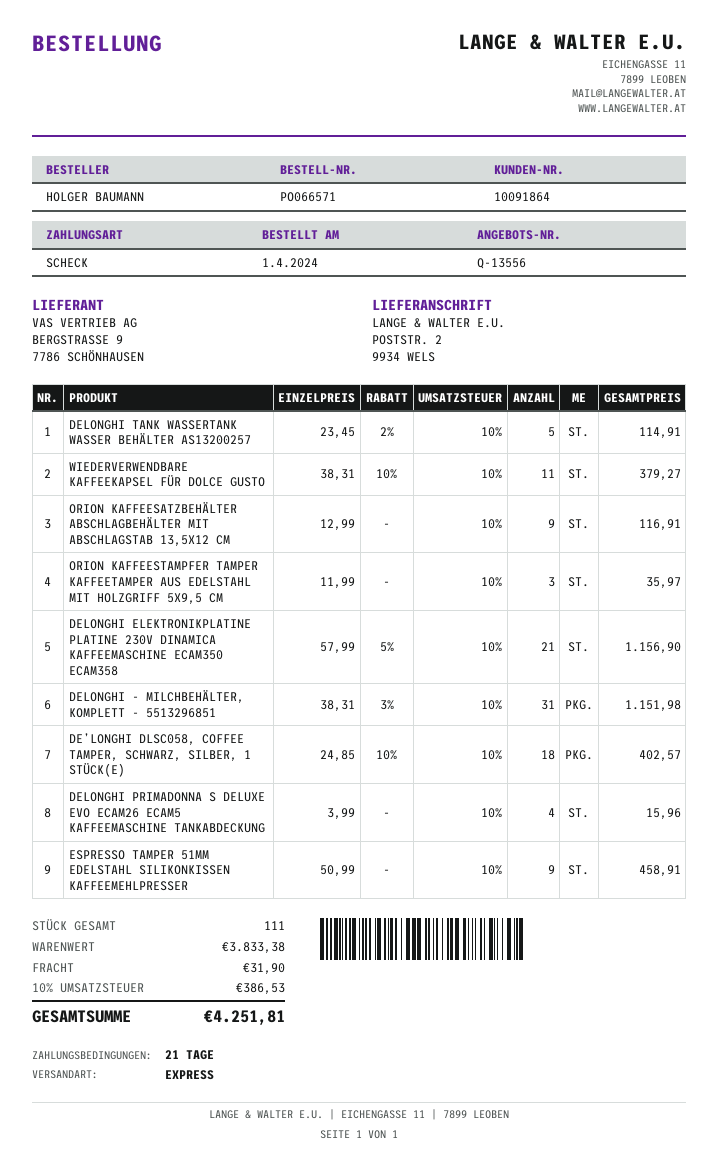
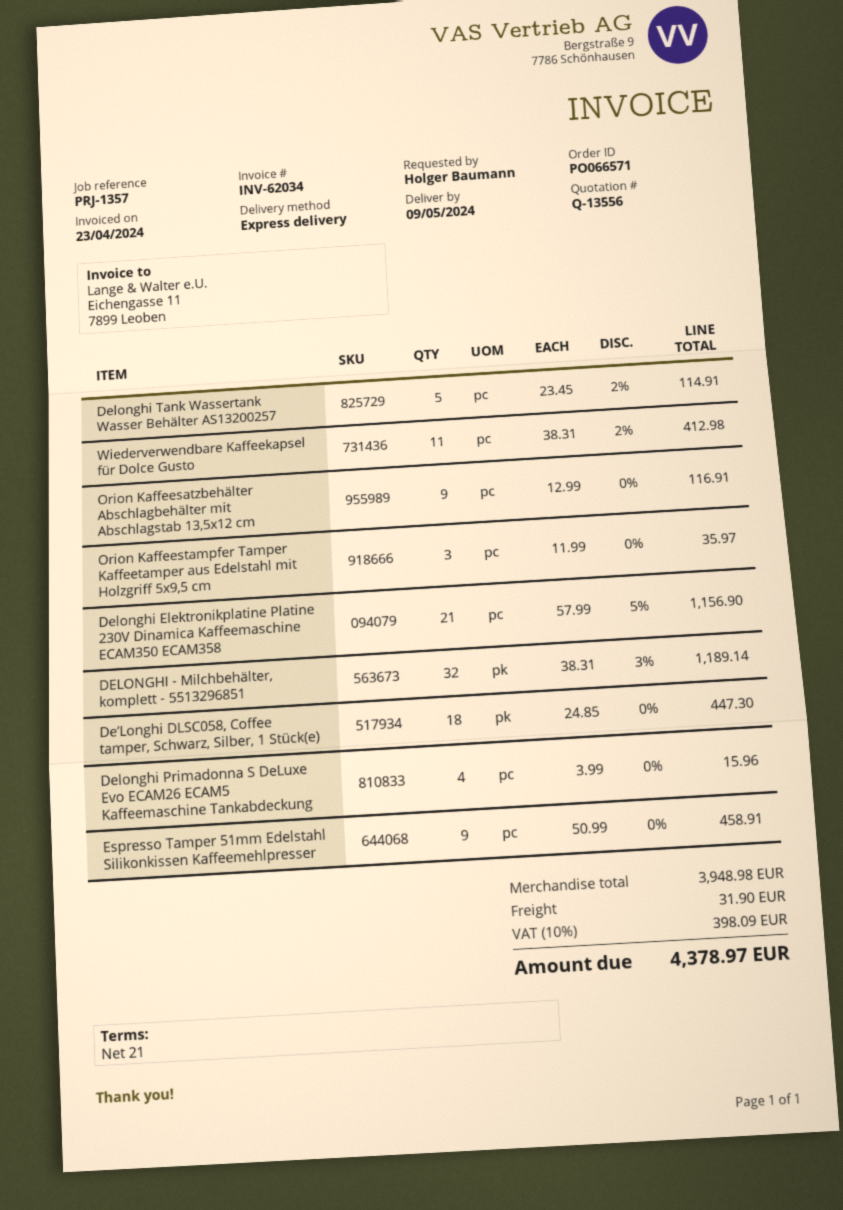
WIEDERVERWENDBARE KAFFEEKAPSEL FÜR DOLCE GUSTO: 11 x 38.31 - 10% = 379.27 -> 11 x 38.31 - 2% = 412.98
DELONGHI - MILCHBEHÄLTER, KOMPLETT - 5513296851: 31 x 38.31 - 3% = 1151.98 -> 32 x 38.31 - 3% = 1189.14
DE’LONGHI DLSC058, COFFEE TAMPER, SCHWARZ, SILBER, 1 STÜCK(E): 18 x 24.85 - 10% = 402.57 -> 18 x 24.85 = 447.30
subtotal: 3833.38 -> 3948.98
tax: 10% = 386.53 -> 10% = 398.09
total: 4251.81 -> 4378.97

